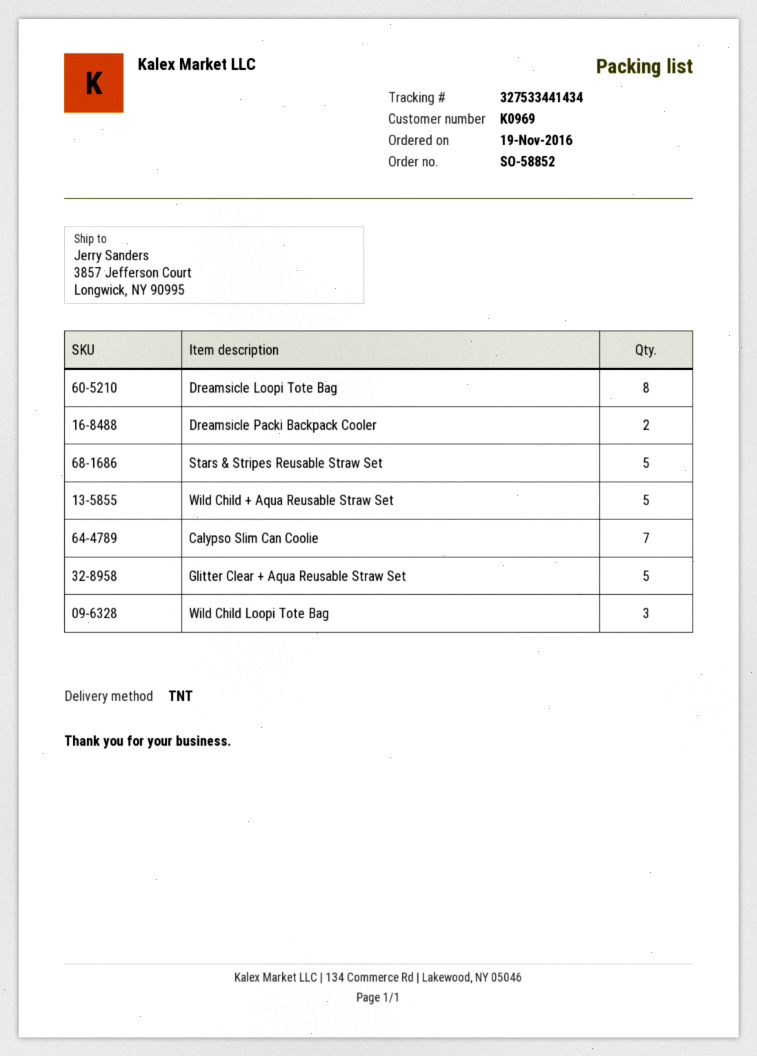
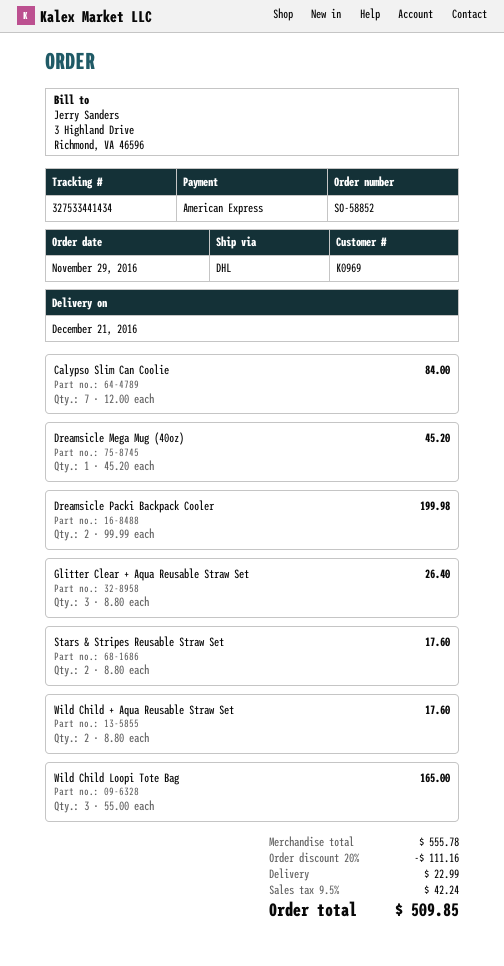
order date: 2016-11-19 -> 2016-11-29
shipping method: TNT -> DHL
Dreamsicle Loopi Tote Bag: 8 -> none
Stars & Stripes Reusable Straw Set: 5 -> 2
Wild Child + Aqua Reusable Straw Set: 5 -> 2
Glitter Clear + Aqua Reusable Straw Set: 5 -> 3
Dreamsicle Mega Mug (40oz): none -> 1

